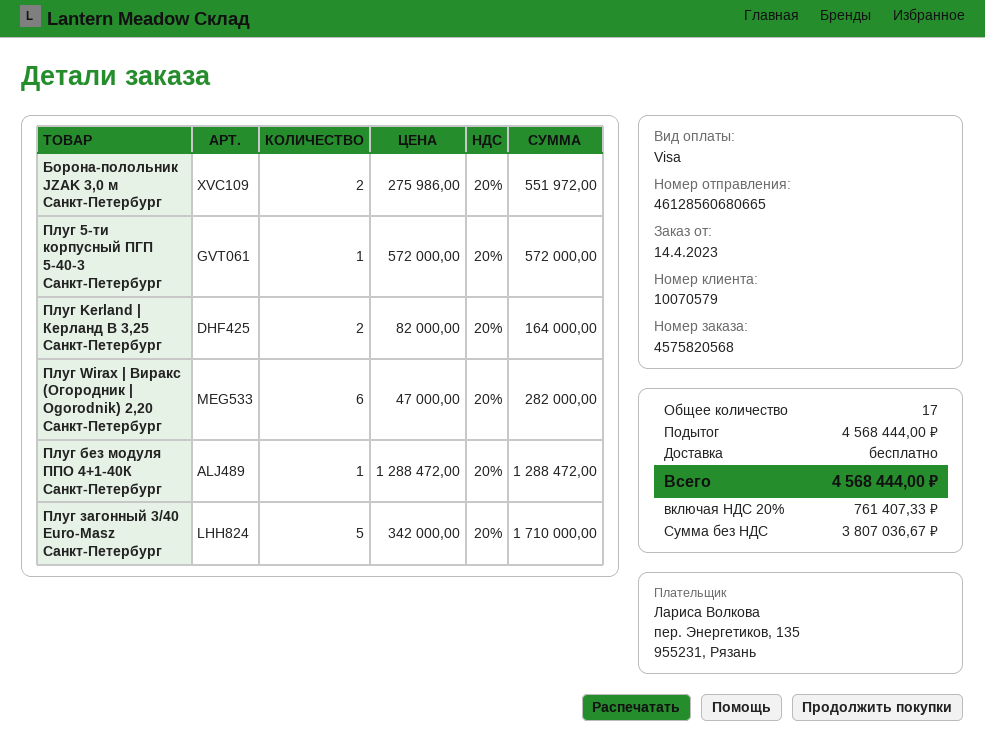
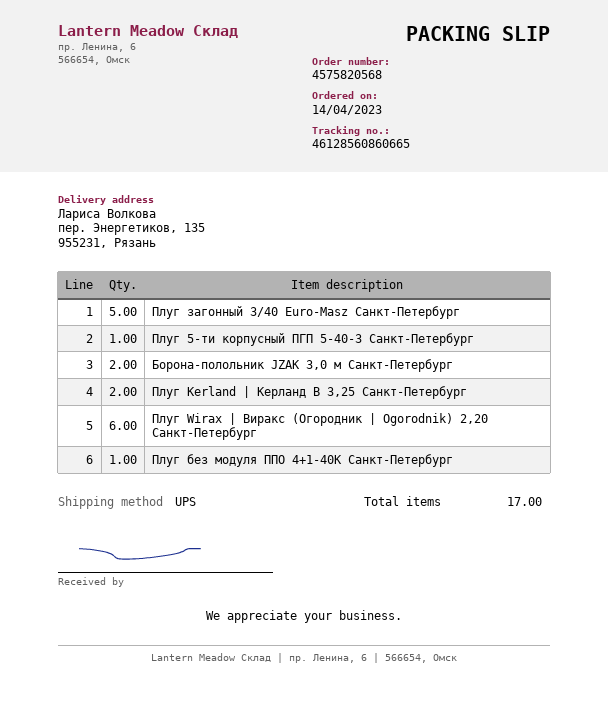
tracking number: 46128560680665 -> 46128560860665

